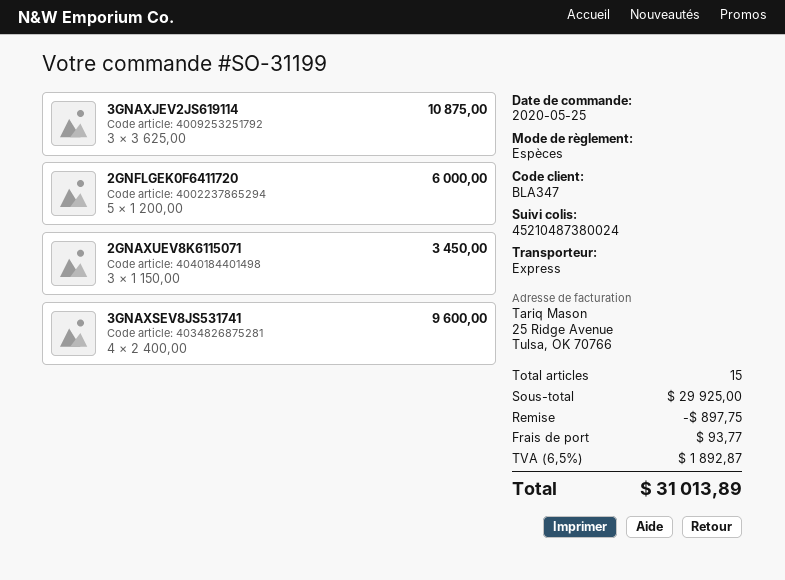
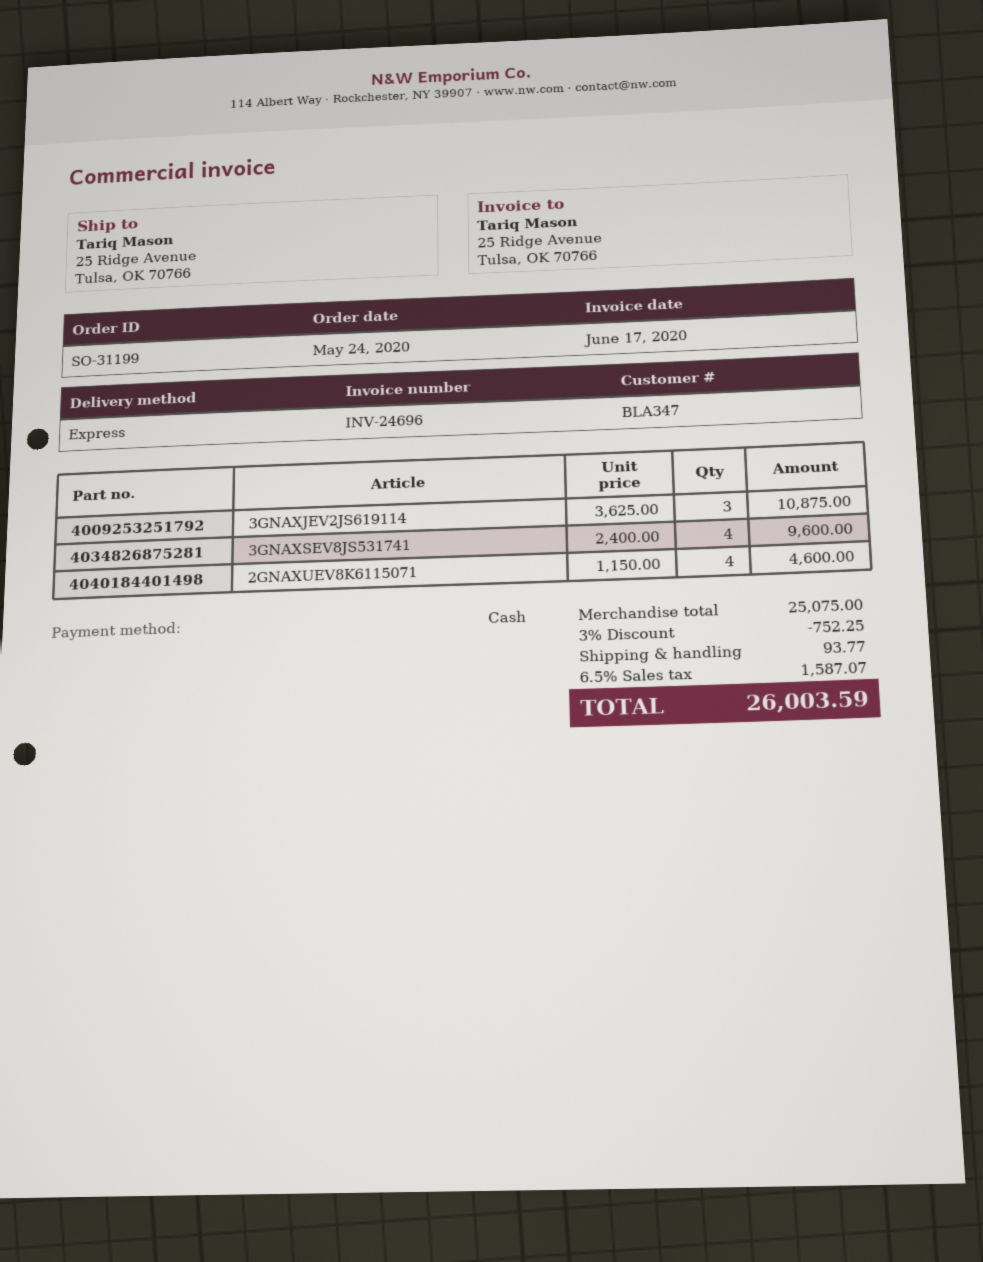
order date: 2020-05-25 -> 2020-05-24
2GNFLGEK0F6411720: 5 x 1200.00 = 6000.00 -> none
2GNAXUEV8K6115071: 3 x 1150.00 = 3450.00 -> 4 x 1150.00 = 4600.00
subtotal: 29925.00 -> 25075.00
discount: 897.75 -> 752.25
tax: 6.5% = 1892.87 -> 6.5% = 1587.07
total: 31013.89 -> 26003.59

